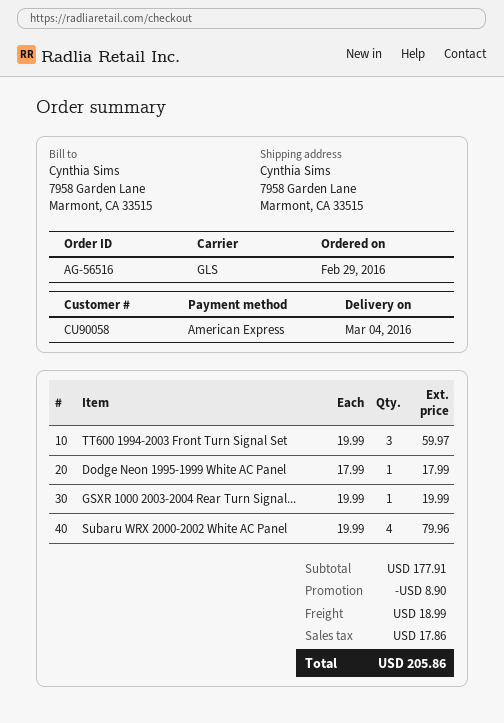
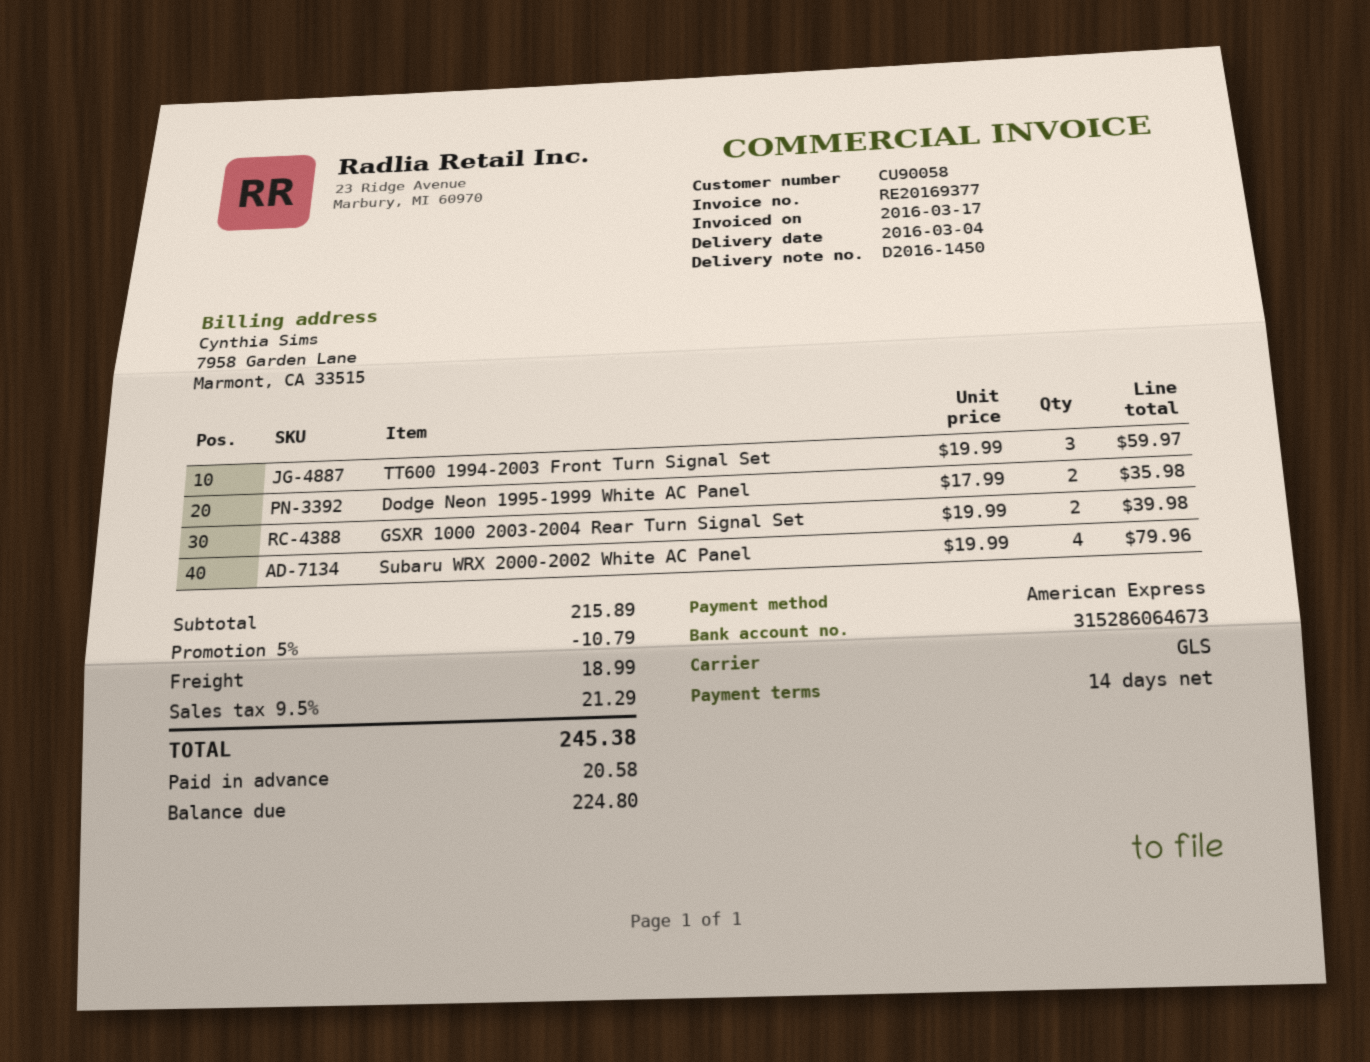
Dodge Neon 1995-1999 White AC Panel: 1 x 17.99 = 17.99 -> 2 x 17.99 = 35.98
GSXR 1000 2003-2004 Rear Turn Signal...: 1 x 19.99 = 19.99 -> 2 x 19.99 = 39.98
subtotal: 177.91 -> 215.89
discount: 8.90 -> 10.79
tax: 17.86 -> 21.29
total: 205.86 -> 245.38

